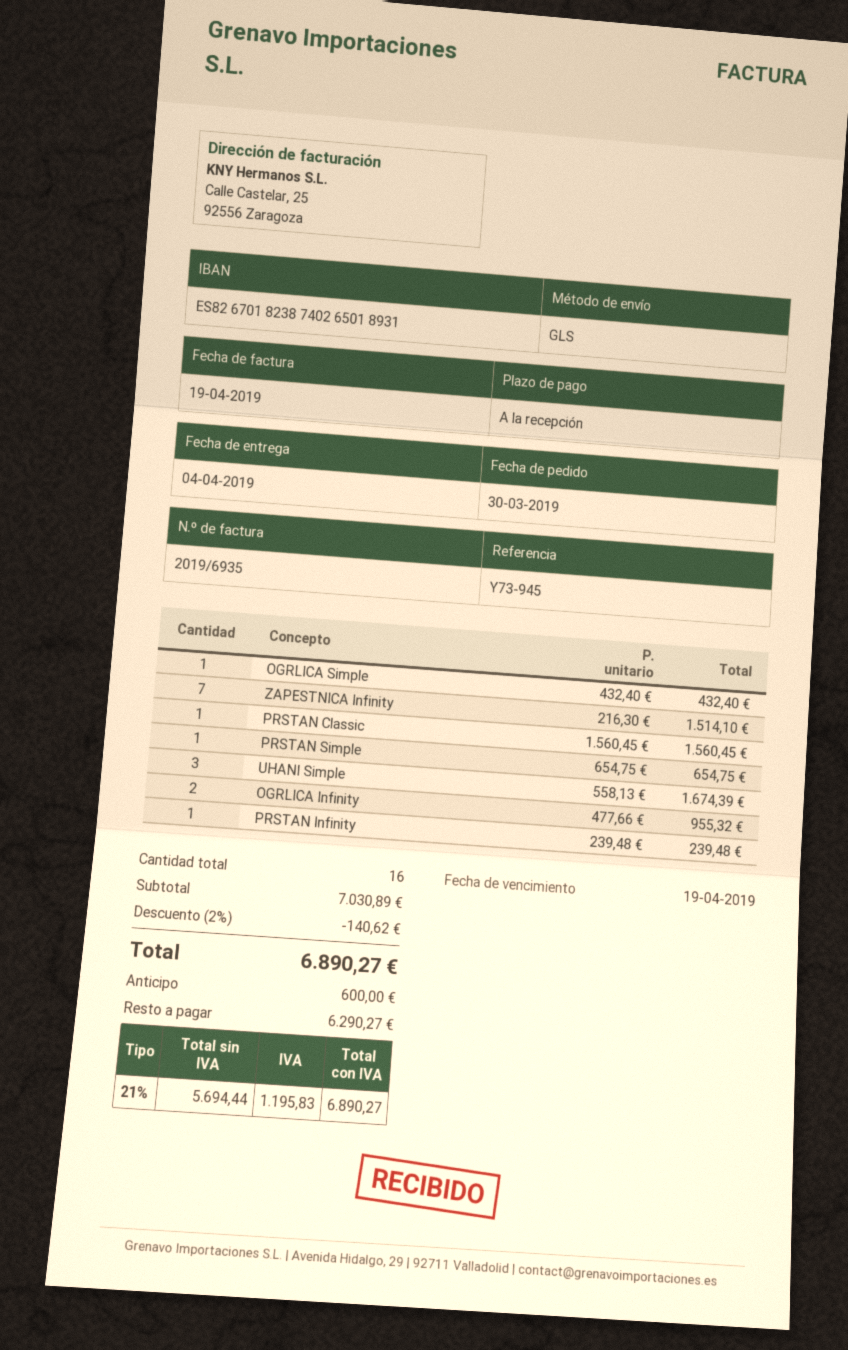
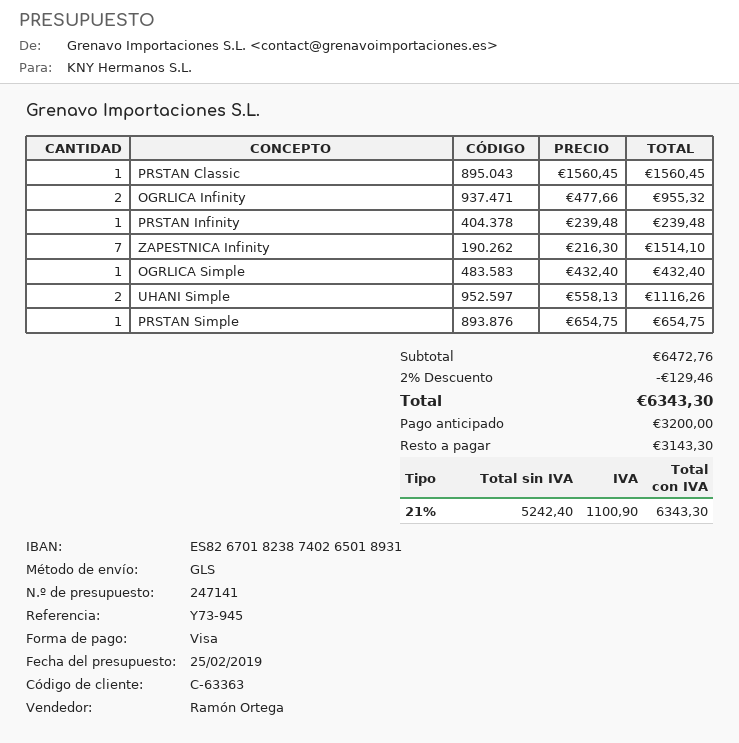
UHANI Simple: 3 x 558.13 = 1674.39 -> 2 x 558.13 = 1116.26
subtotal: 7030.89 -> 6472.76
discount: 2% = 140.62 -> 2% = 129.46
net: 5694.44 -> 5242.40
tax: 21% = 1195.83 -> 21% = 1100.90
total: 6890.27 -> 6343.30
deposit: 600.00 -> 3200.00
balance: 6290.27 -> 3143.30

